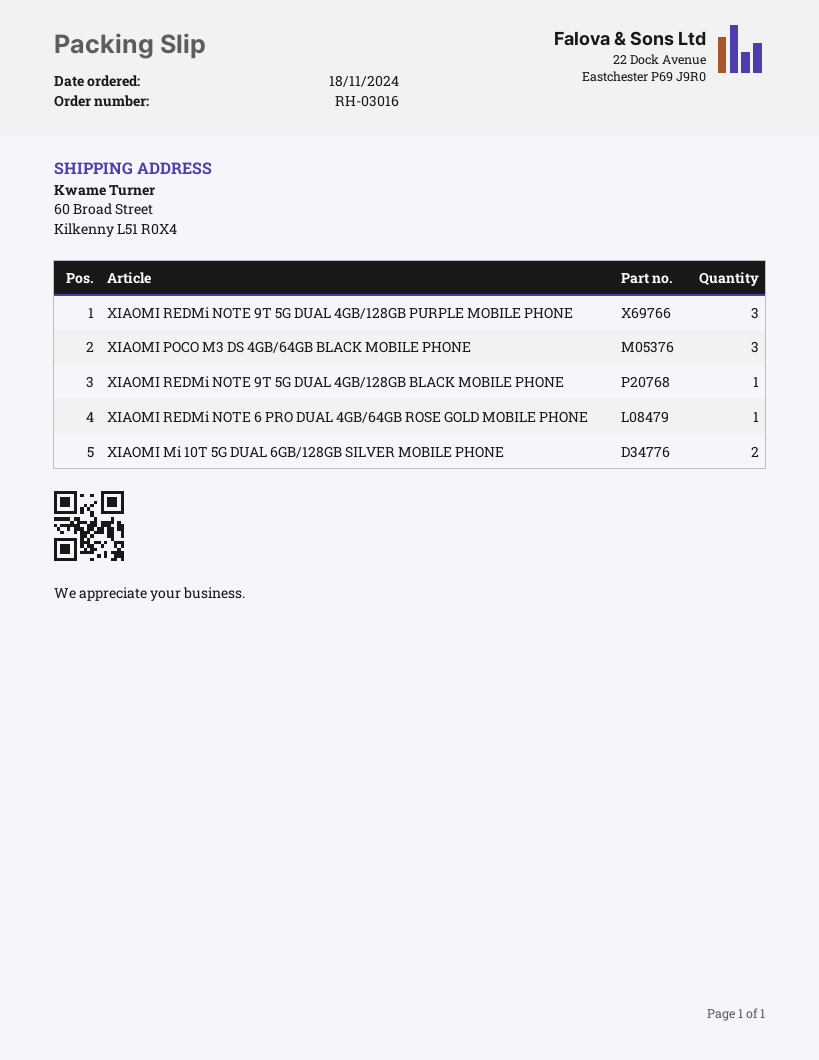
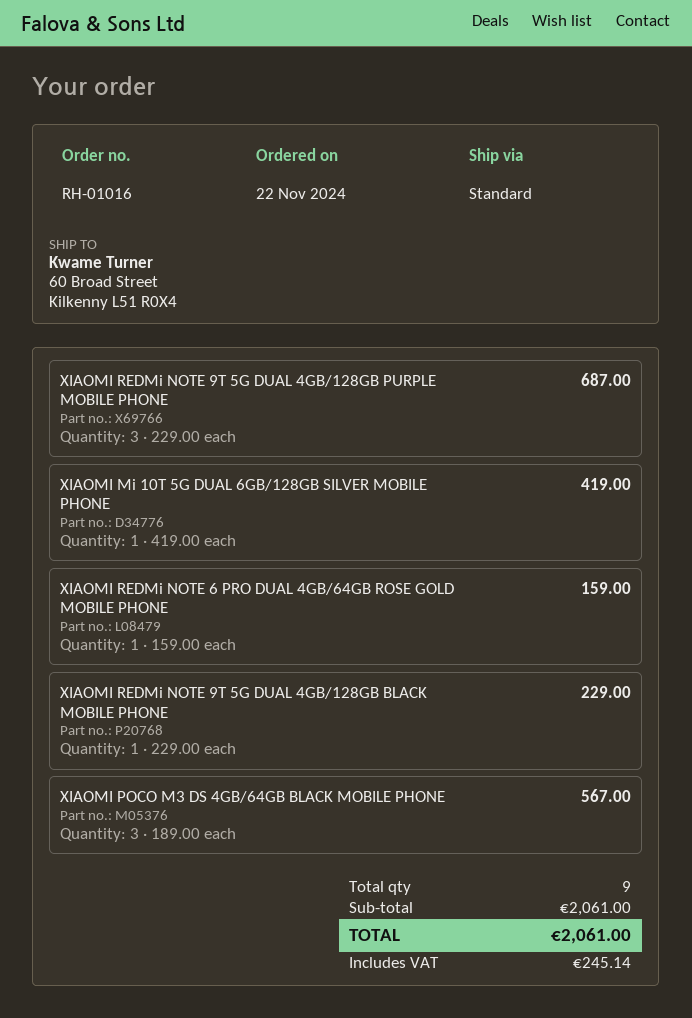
order number: RH-03016 -> RH-01016
order date: 2024-11-18 -> 2024-11-22
XIAOMI Mi 10T 5G DUAL 6GB/128GB SILVER MOBILE PHONE: 2 -> 1

